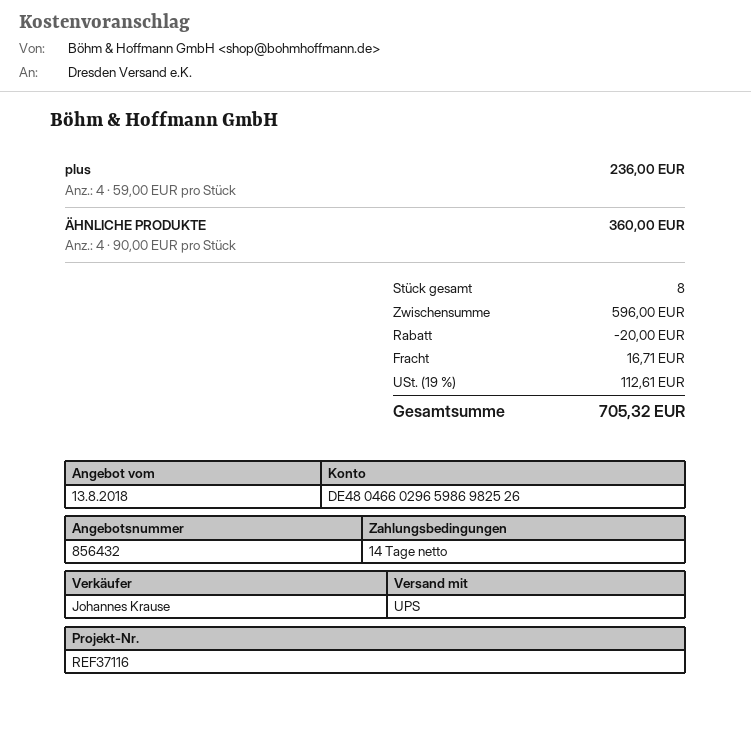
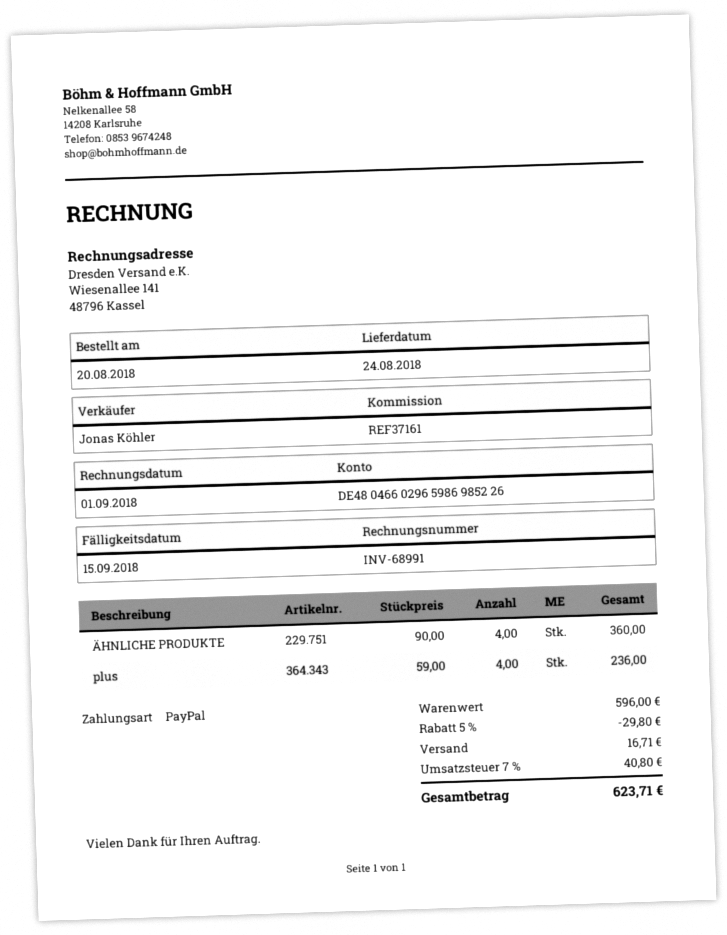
reference: REF37116 -> REF37161
sales rep: Johannes Krause -> Jonas Köhler
bank account: DE48046602965986982526 -> DE48046602965986985226
discount: 20.00 -> 29.80
tax: 19% = 112.61 -> 7% = 40.80
total: 705.32 -> 623.71

